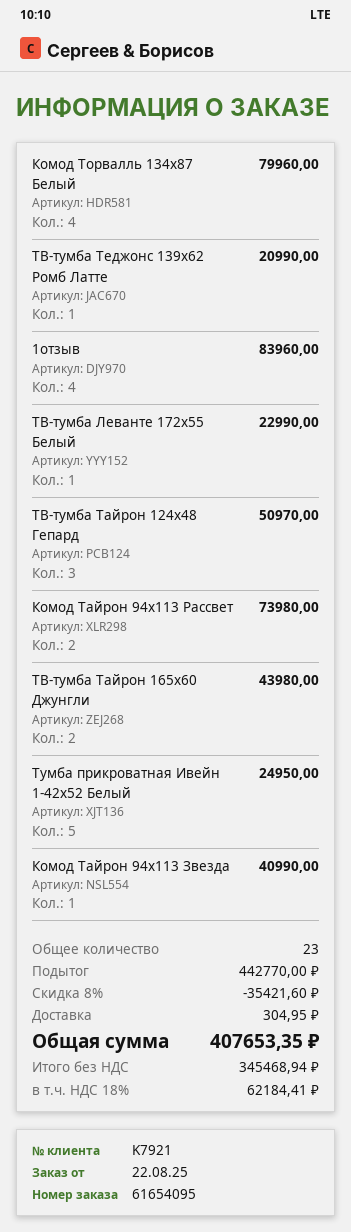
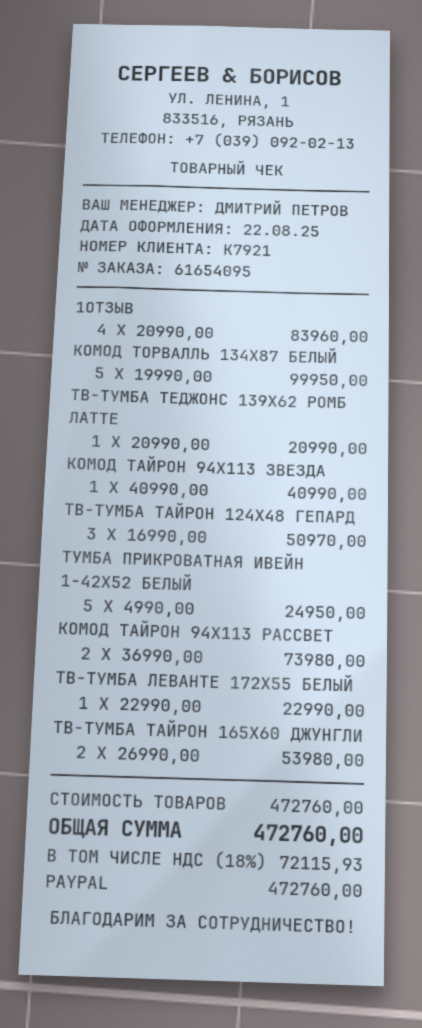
Комод Торвалль 134x87 Белый: 4 for 79960.00 -> 5 for 99950.00
ТВ-тумба Тайрон 165x60 Джунгли: 2 for 43980.00 -> 2 for 53980.00
subtotal: 442770.00 -> 472760.00
discount: 8% = 35421.60 -> none
shipping: 304.95 -> none
tax: 18% = 62184.41 -> 18% = 72115.93
total: 407653.35 -> 472760.00

